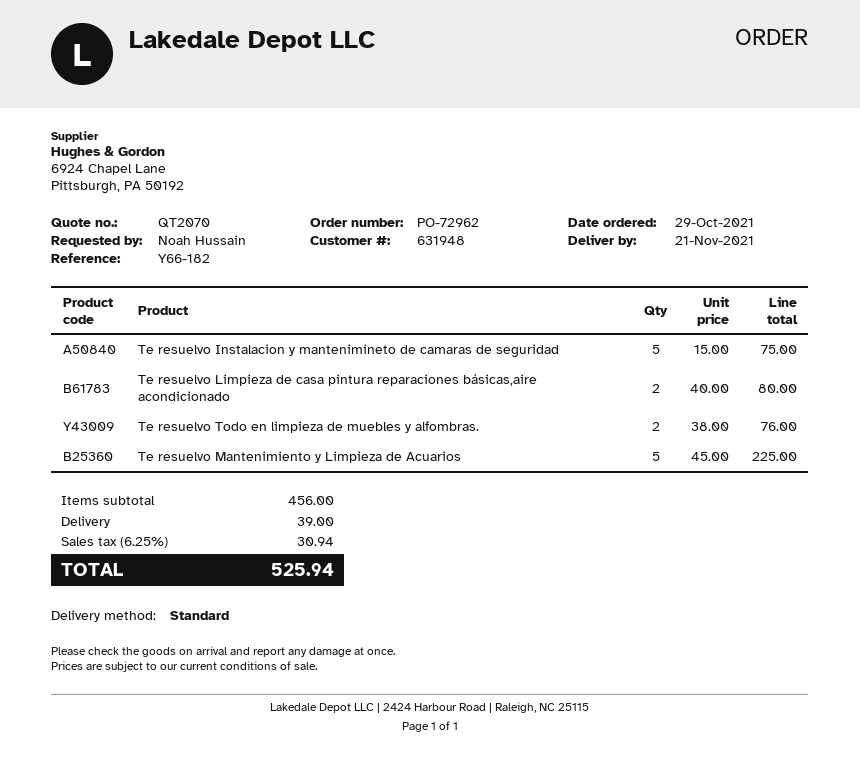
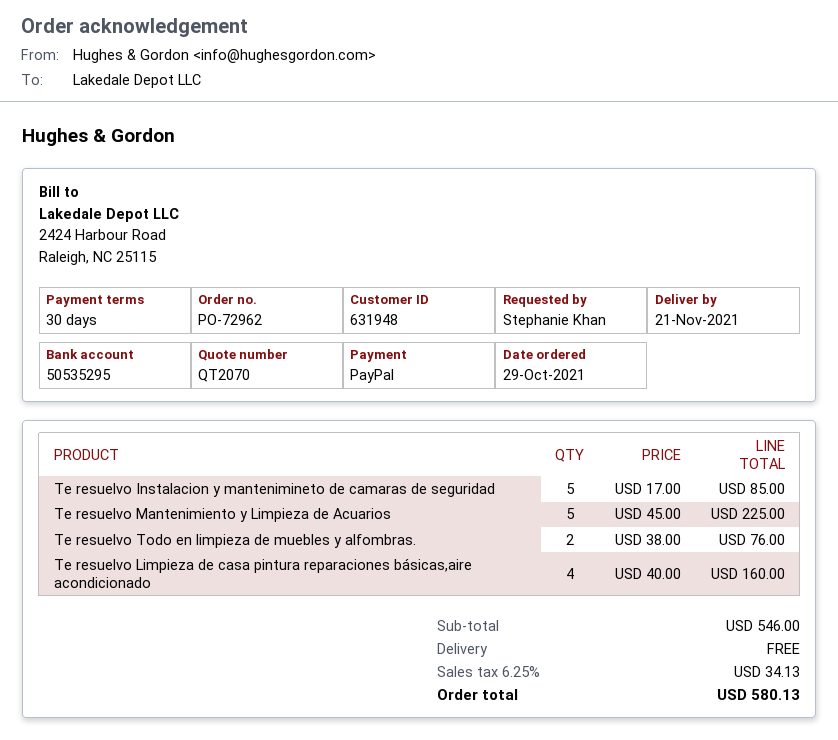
ordered by: Noah Hussain -> Stephanie Khan
Te resuelvo Instalacion y mantenimineto de camaras de seguridad: 5 x 15.00 = 75.00 -> 5 x 17.00 = 85.00
Te resuelvo Limpieza de casa pintura reparaciones básicas,aire acondicionado: 2 x 40.00 = 80.00 -> 4 x 40.00 = 160.00
subtotal: 456.00 -> 546.00
shipping: 39.00 -> 0.00
tax: 6.25% = 30.94 -> 6.25% = 34.13
total: 525.94 -> 580.13

